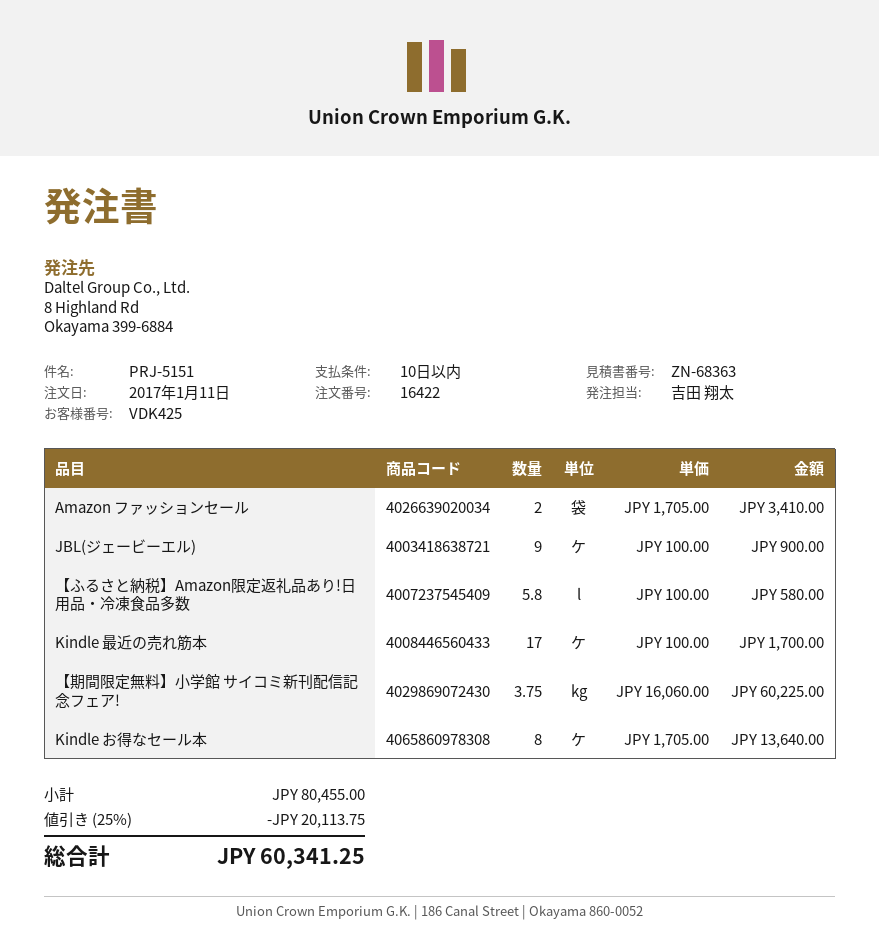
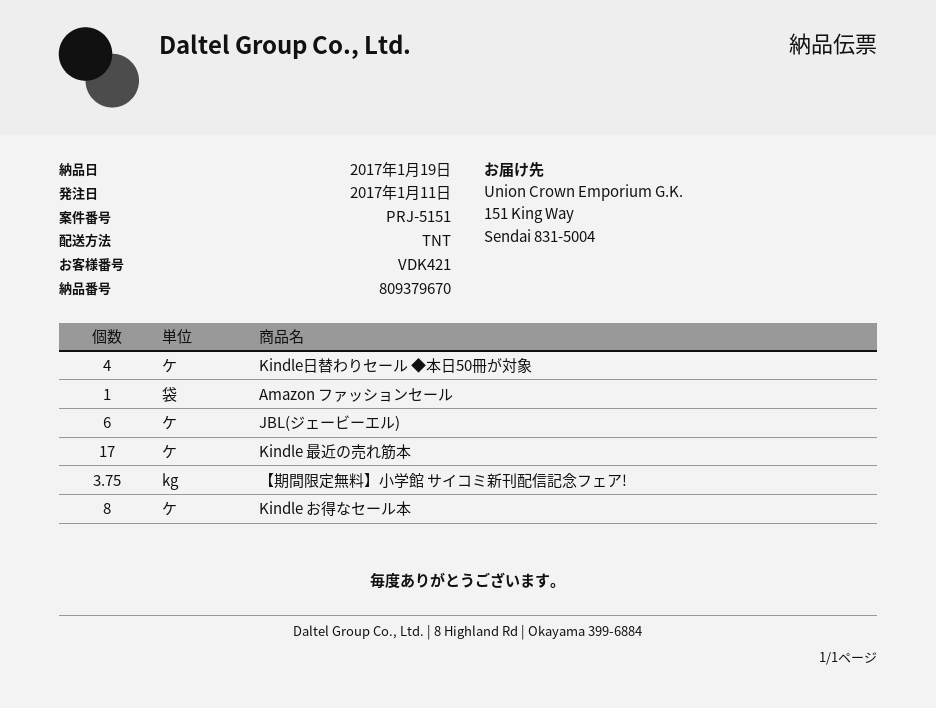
customer number: VDK425 -> VDK421
Amazon ファッションセール: 2 -> 1
JBL(ジェービーエル): 9 -> 6
【ふるさと納税】Amazon限定返礼品あり!日用品・冷凍食品多数: 5.8 -> none
Kindle日替わりセール ◆本日50冊が対象: none -> 4

